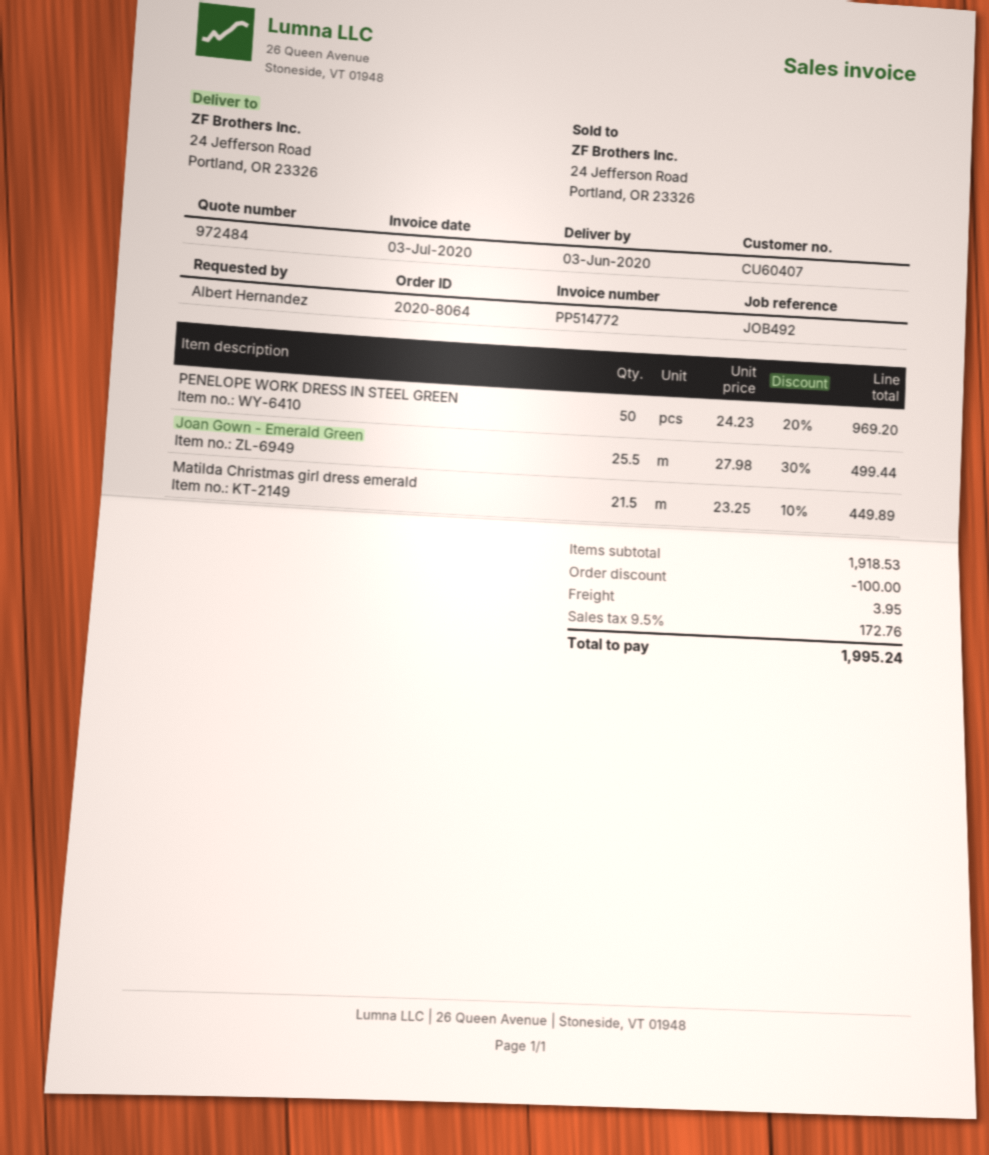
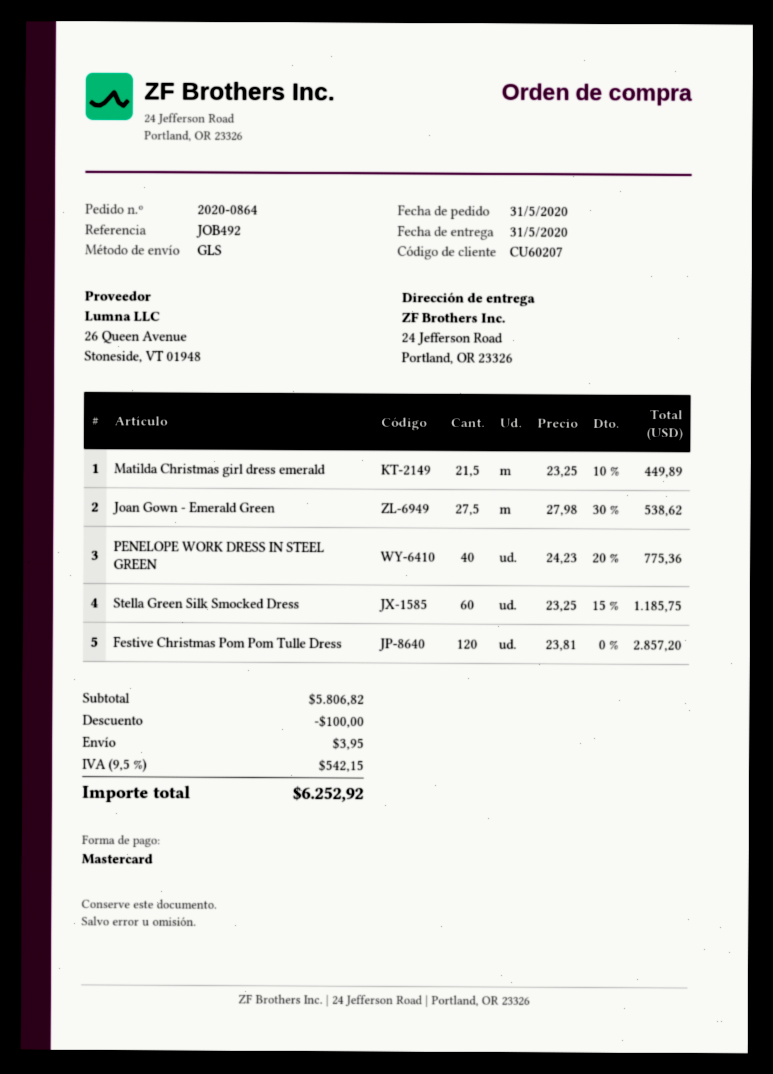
order number: 2020-8064 -> 2020-0864
delivery date: 2020-06-03 -> 2020-05-31
customer number: CU60407 -> CU60207
PENELOPE WORK DRESS IN STEEL GREEN: 50 x 24.23 - 20% = 969.20 -> 40 x 24.23 - 20% = 775.36
Joan Gown - Emerald Green: 25.5 x 27.98 - 30% = 499.44 -> 27.5 x 27.98 - 30% = 538.62
Stella Green Silk Smocked Dress: none -> 60 x 23.25 - 15% = 1185.75
Festive Christmas Pom Pom Tulle Dress: none -> 120 x 23.81 = 2857.20
subtotal: 1918.53 -> 5806.82
tax: 9.5% = 172.76 -> 9.5% = 542.15
total: 1995.24 -> 6252.92

